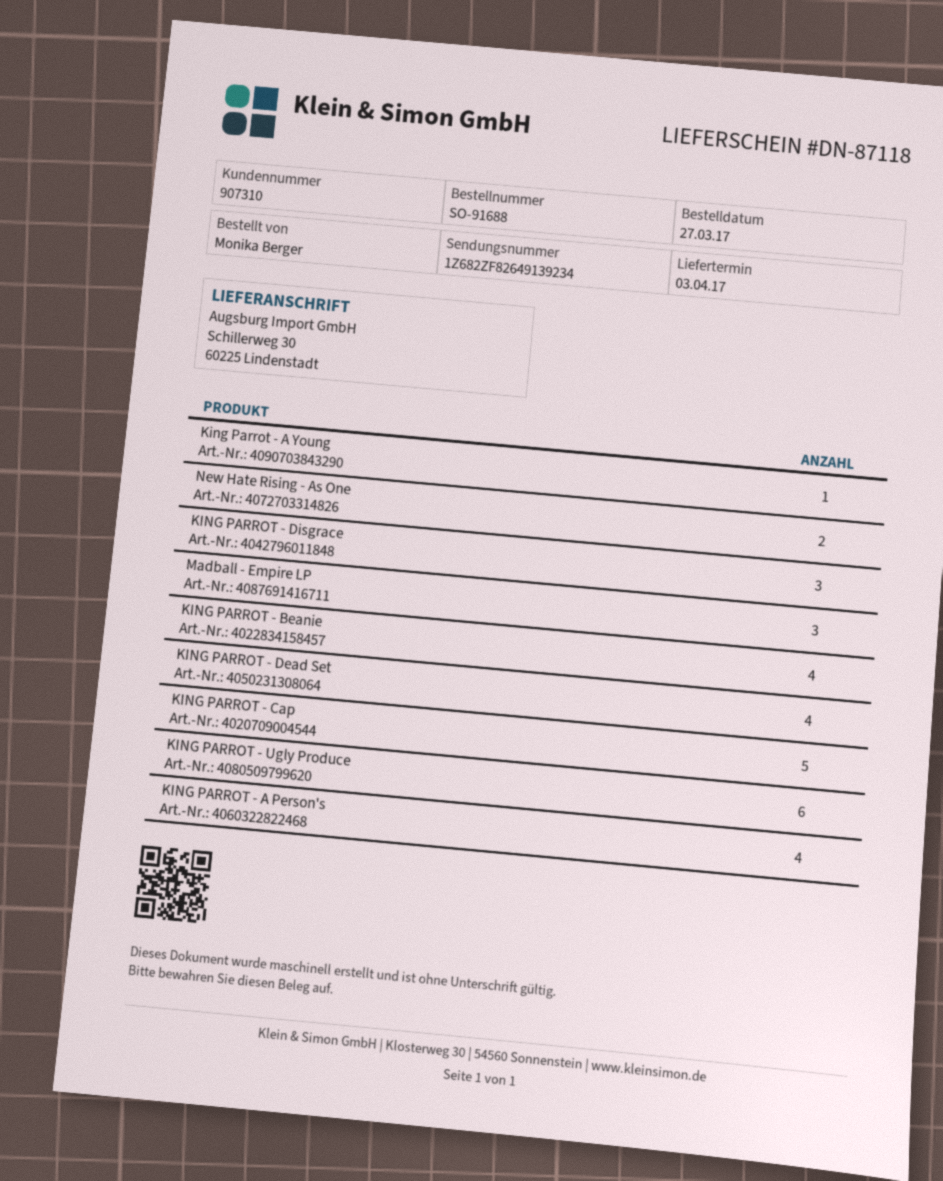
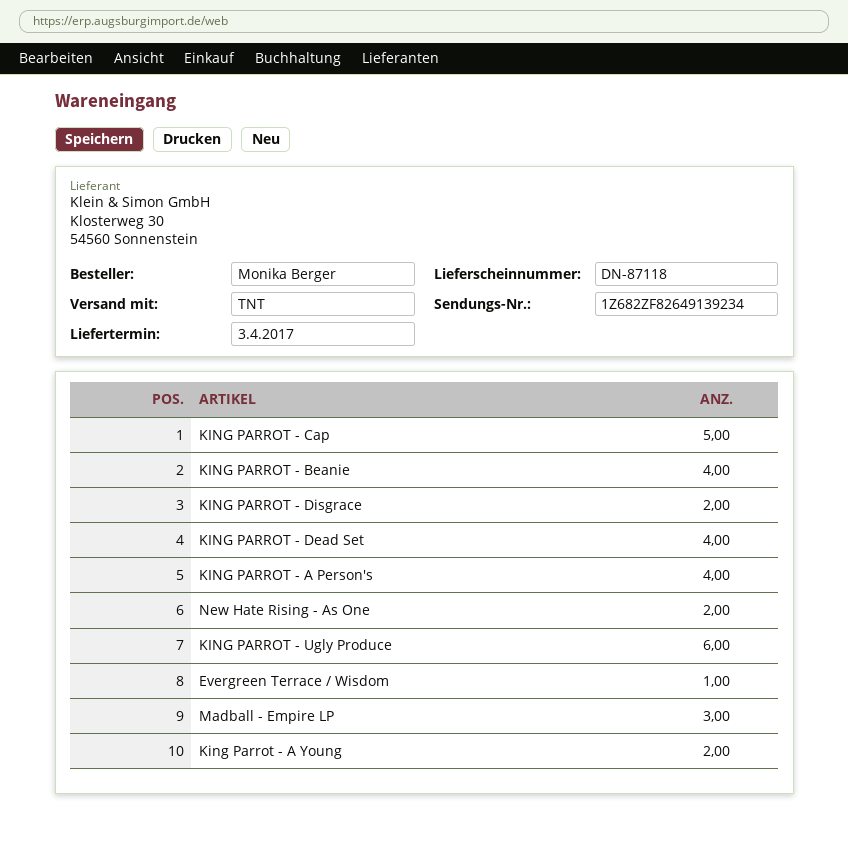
King Parrot - A Young: 1 -> 2
KING PARROT - Disgrace: 3 -> 2
Evergreen Terrace / Wisdom: none -> 1

